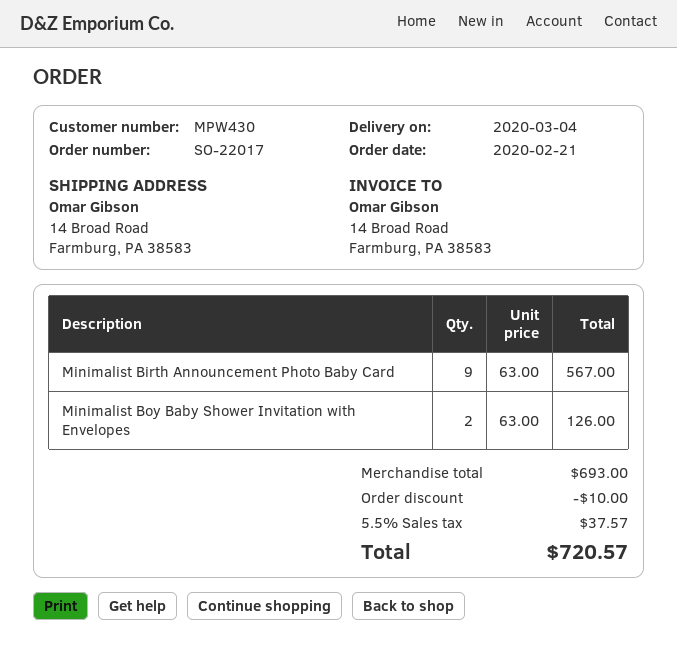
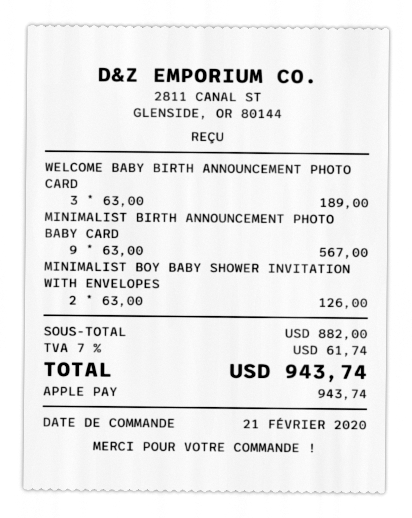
WELCOME BABY BIRTH ANNOUNCEMENT PHOTO CARD: none -> 3 x 63.00 = 189.00
subtotal: 693.00 -> 882.00
discount: 10.00 -> none
tax: 5.5% = 37.57 -> 7% = 61.74
total: 720.57 -> 943.74

